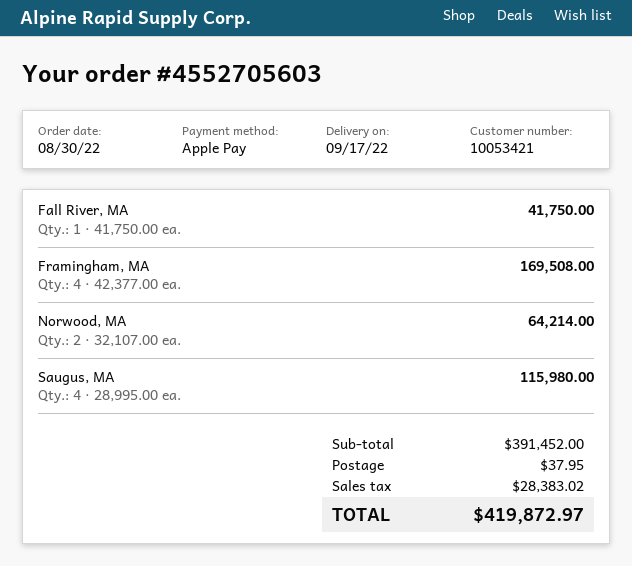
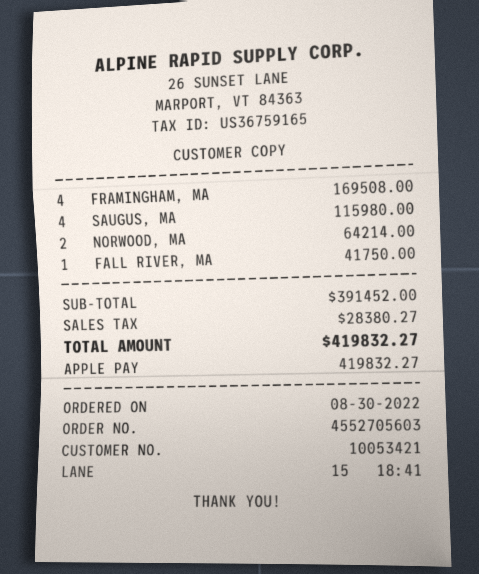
shipping: 37.95 -> none
tax: 28383.02 -> 28380.27
total: 419872.97 -> 419832.27

